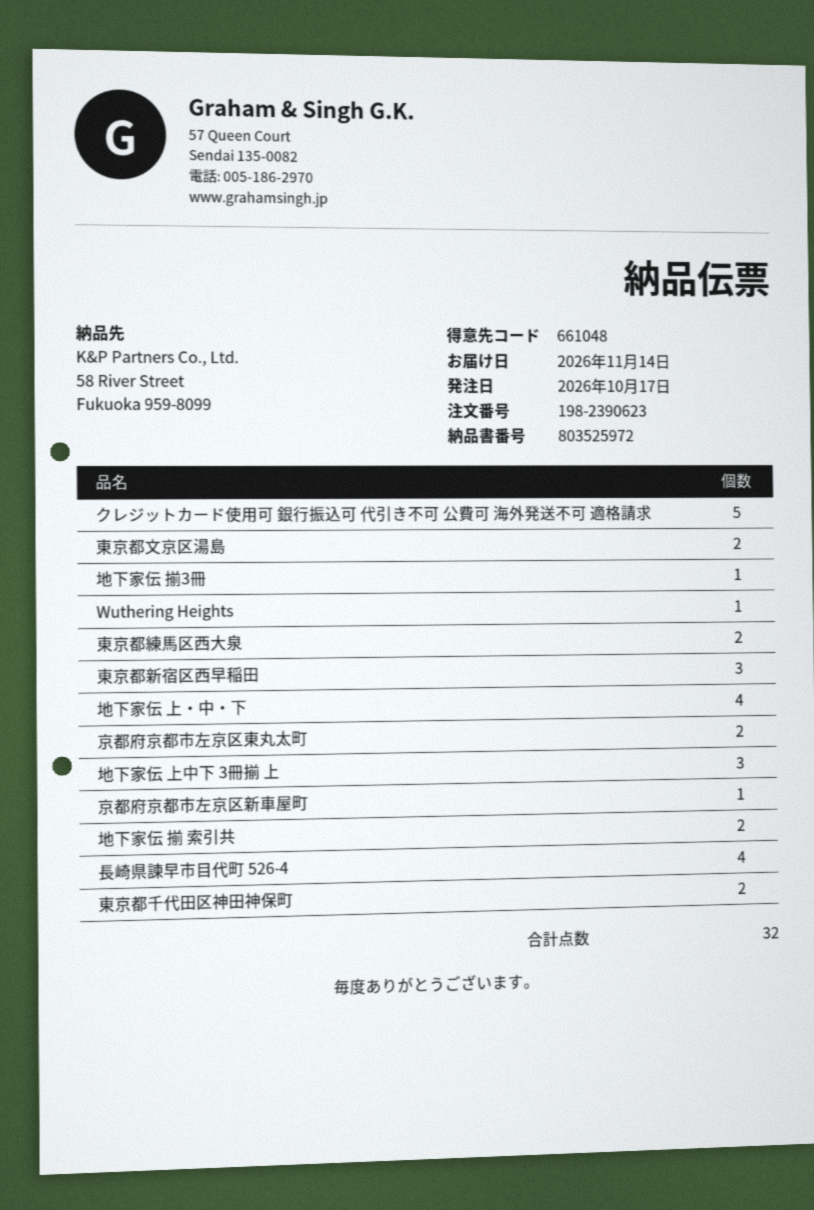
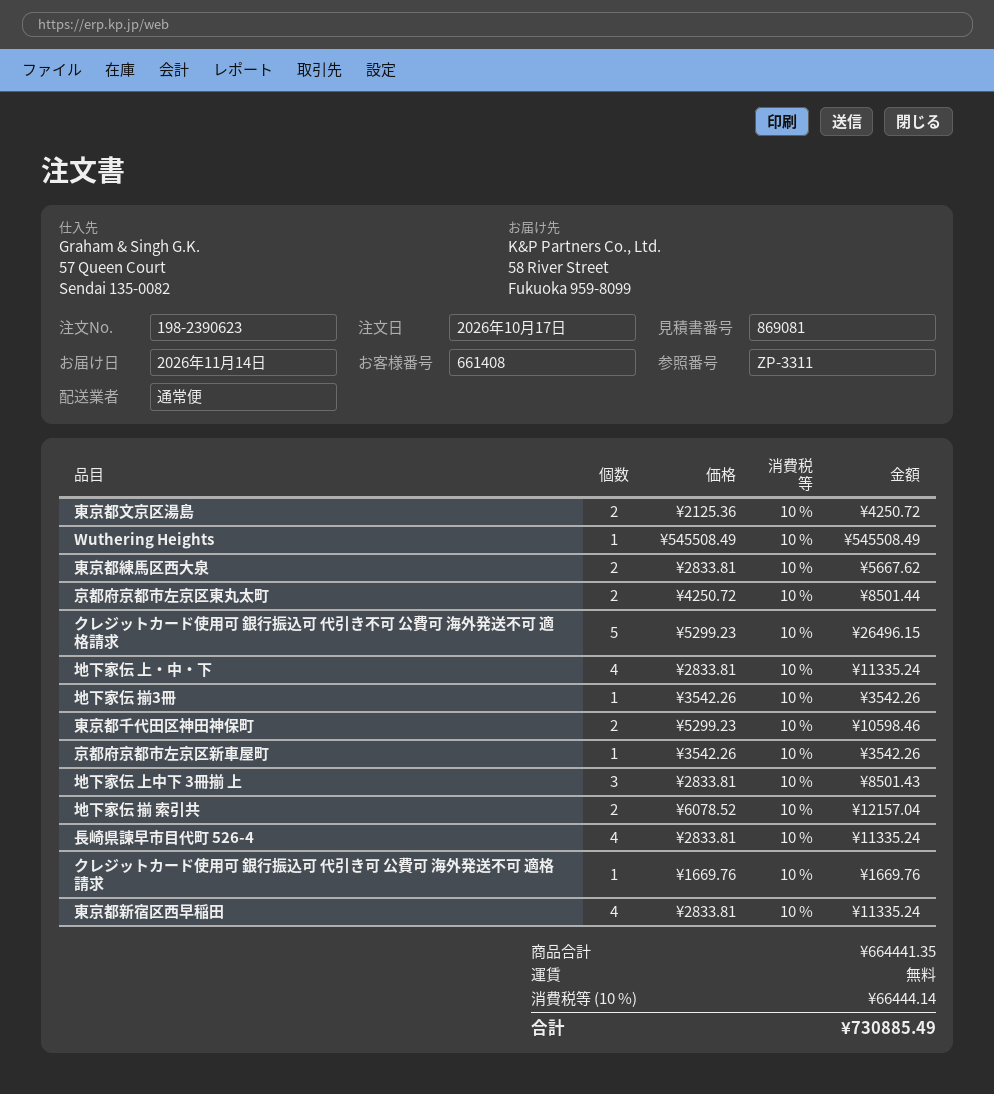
customer number: 661048 -> 661408
東京都新宿区西早稲田: 3 -> 4
クレジットカード使用可 銀行振込可 代引き可 公費可 海外発送不可 適格請求: none -> 1

